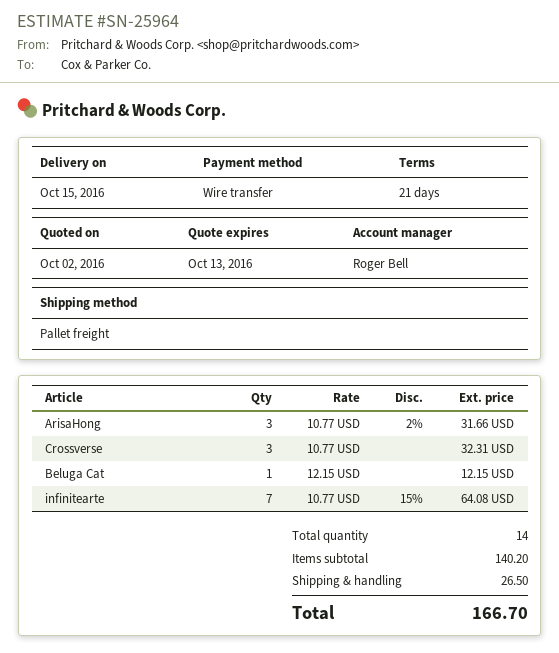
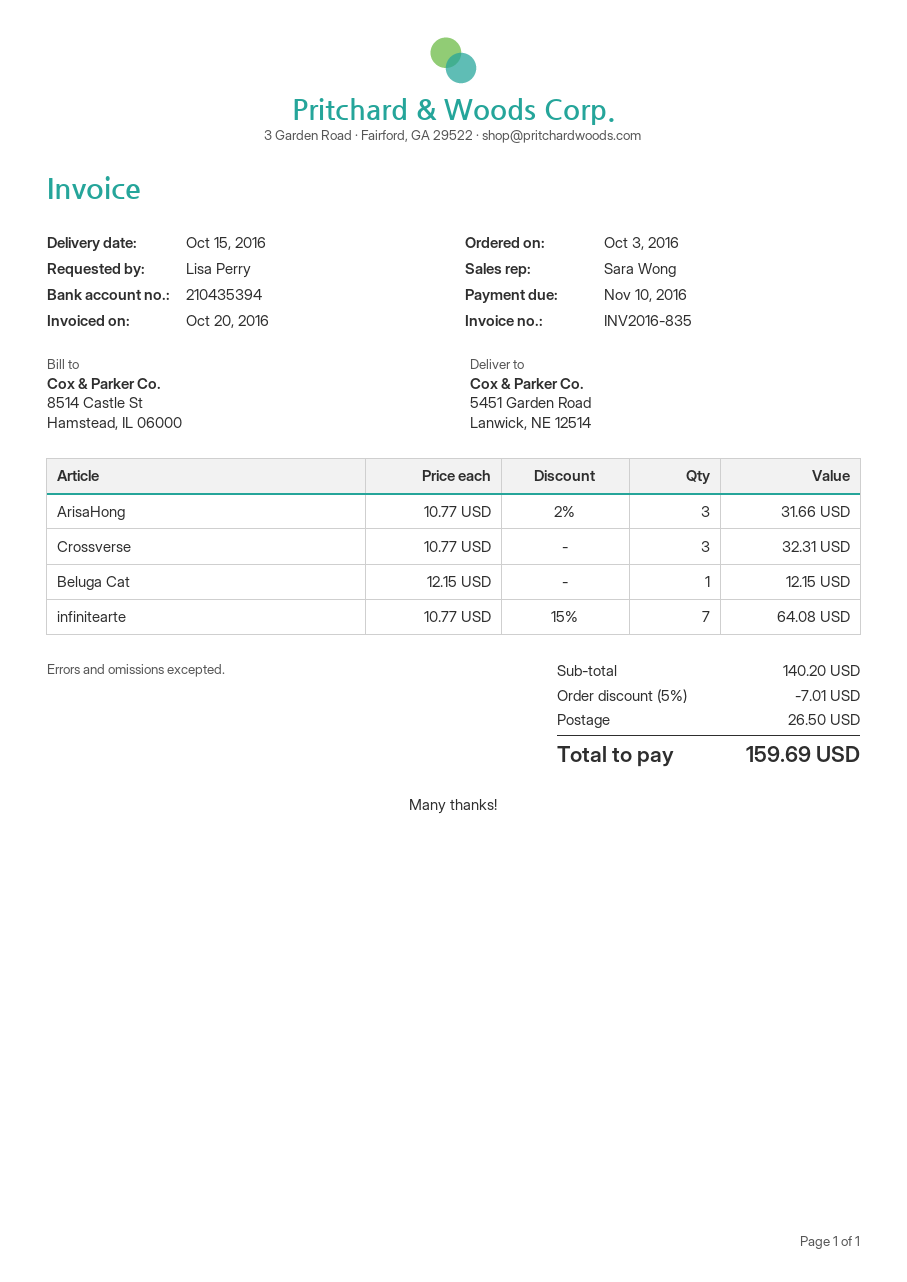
sales rep: Roger Bell -> Sara Wong
discount: none -> 5% = 7.01
total: 166.70 -> 159.69

